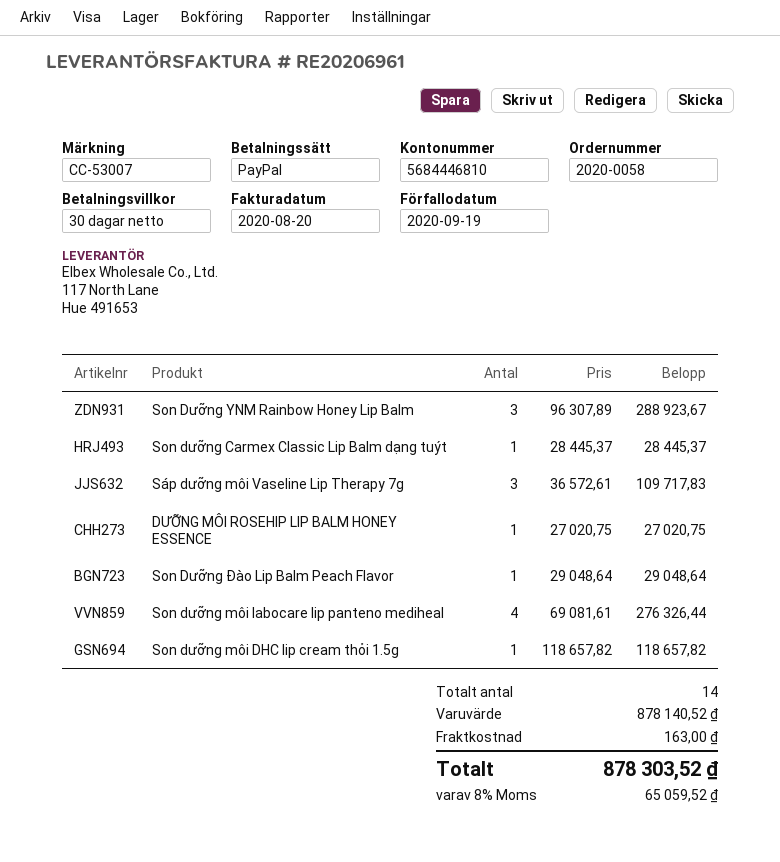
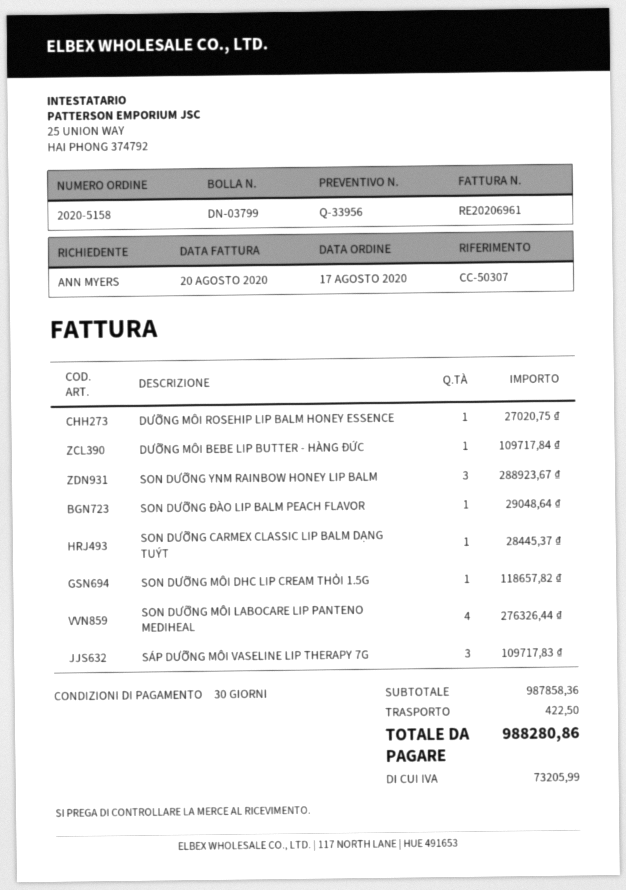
order number: 2020-0058 -> 2020-5158
reference: CC-53007 -> CC-50307
DƯỠNG MÔI BEBE LIP BUTTER - HÀNG ĐỨC: none -> 1 for 109717.84
subtotal: 878140.52 -> 987858.36
shipping: 163.00 -> 422.50
tax: 65059.52 -> 73205.99
total: 878303.52 -> 988280.86

